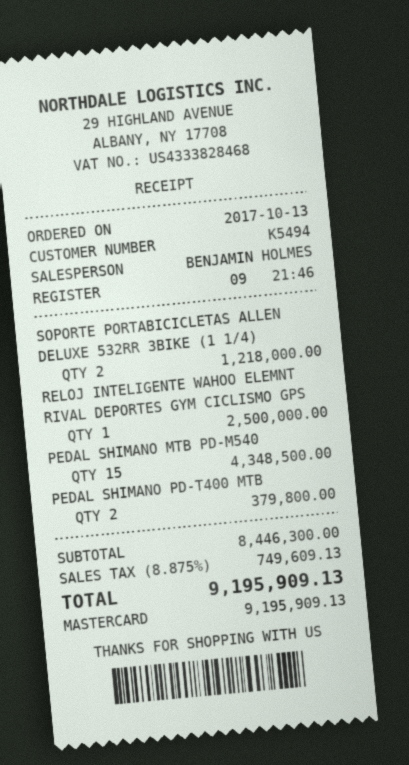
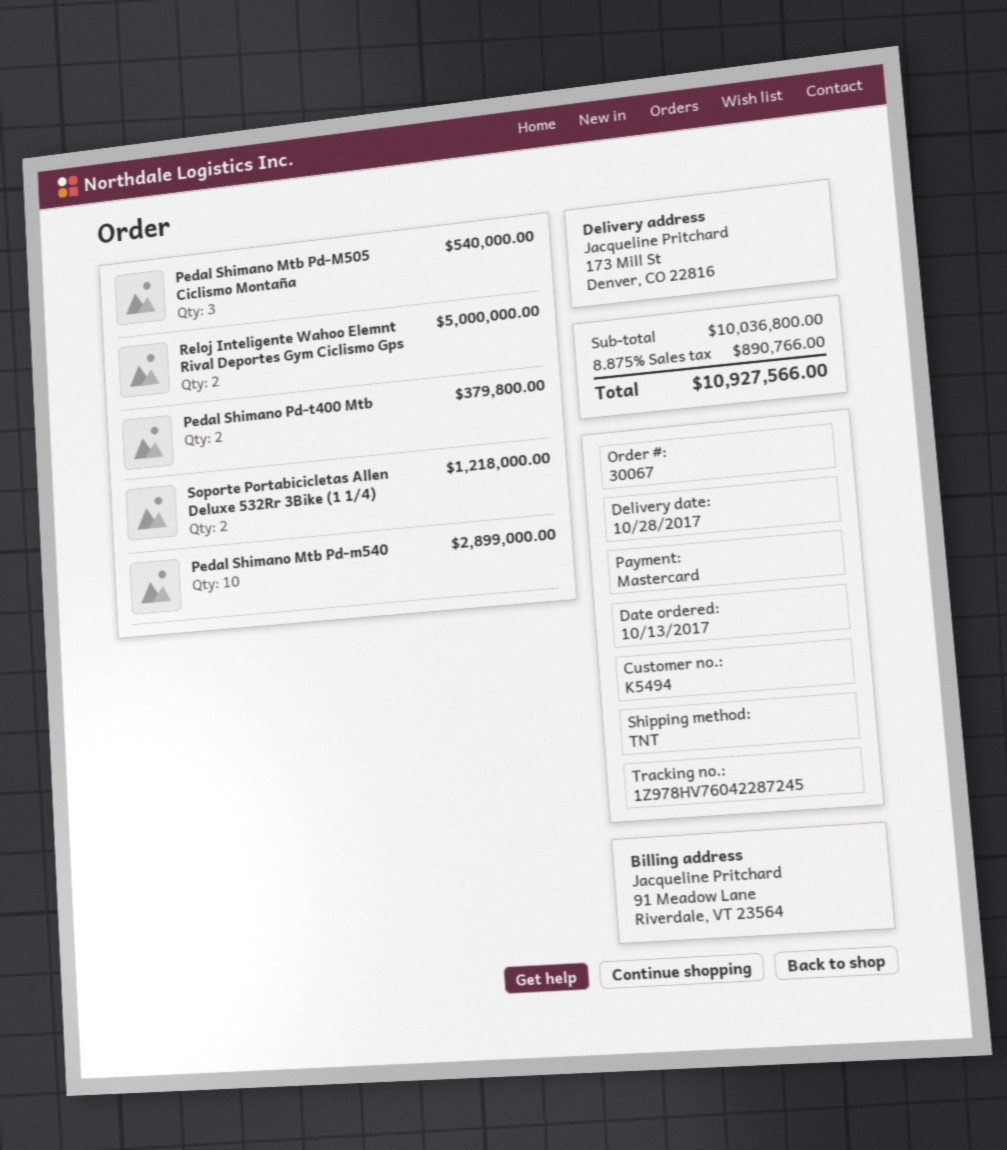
RELOJ INTELIGENTE WAHOO ELEMNT RIVAL DEPORTES GYM CICLISMO GPS: 1 for 2500000.00 -> 2 for 5000000.00
PEDAL SHIMANO MTB PD-M540: 15 for 4348500.00 -> 10 for 2899000.00
Pedal Shimano Mtb Pd-M505 Ciclismo Montaña: none -> 3 for 540000.00
subtotal: 8446300.00 -> 10036800.00
tax: 8.875% = 749609.13 -> 8.875% = 890766.00
total: 9195909.13 -> 10927566.00

